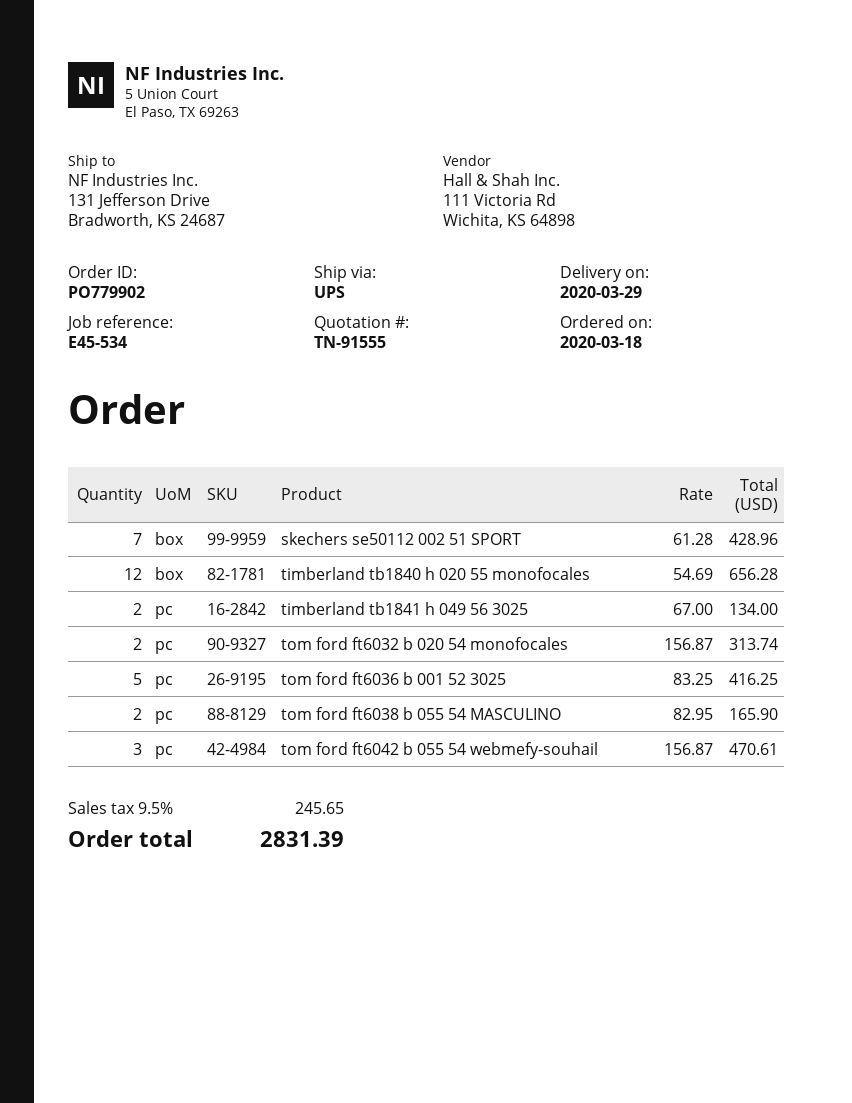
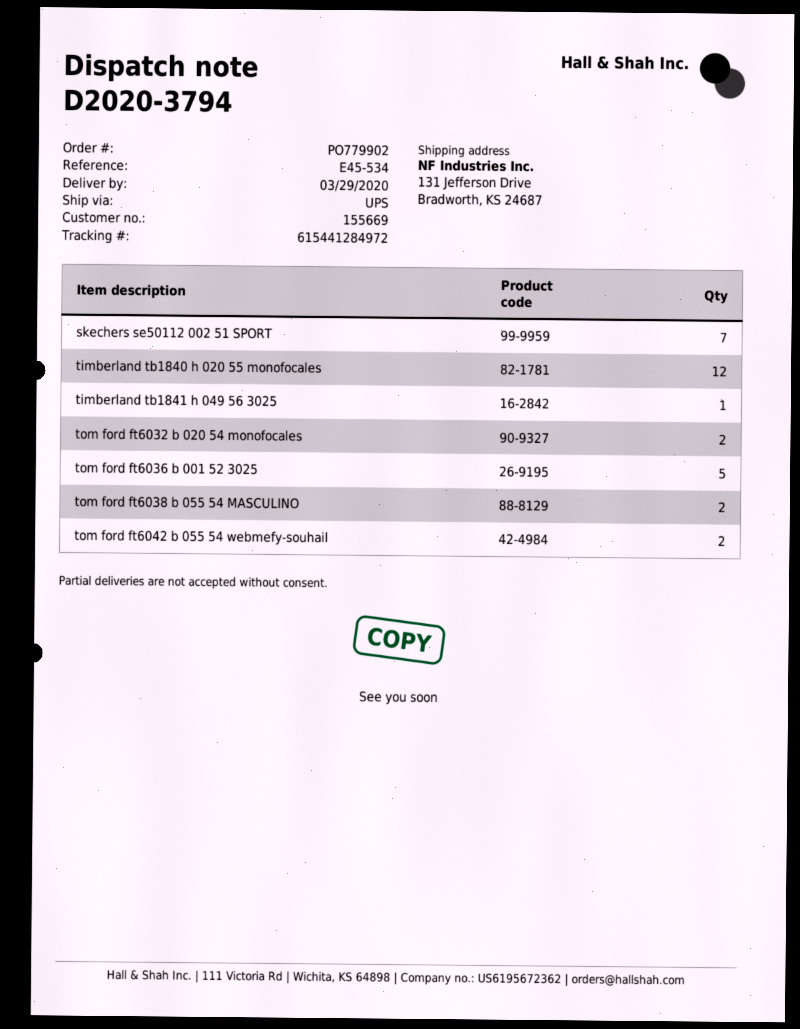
timberland tb1841 h 049 56 3025: 2 -> 1
tom ford ft6042 b 055 54 webmefy-souhail: 3 -> 2

